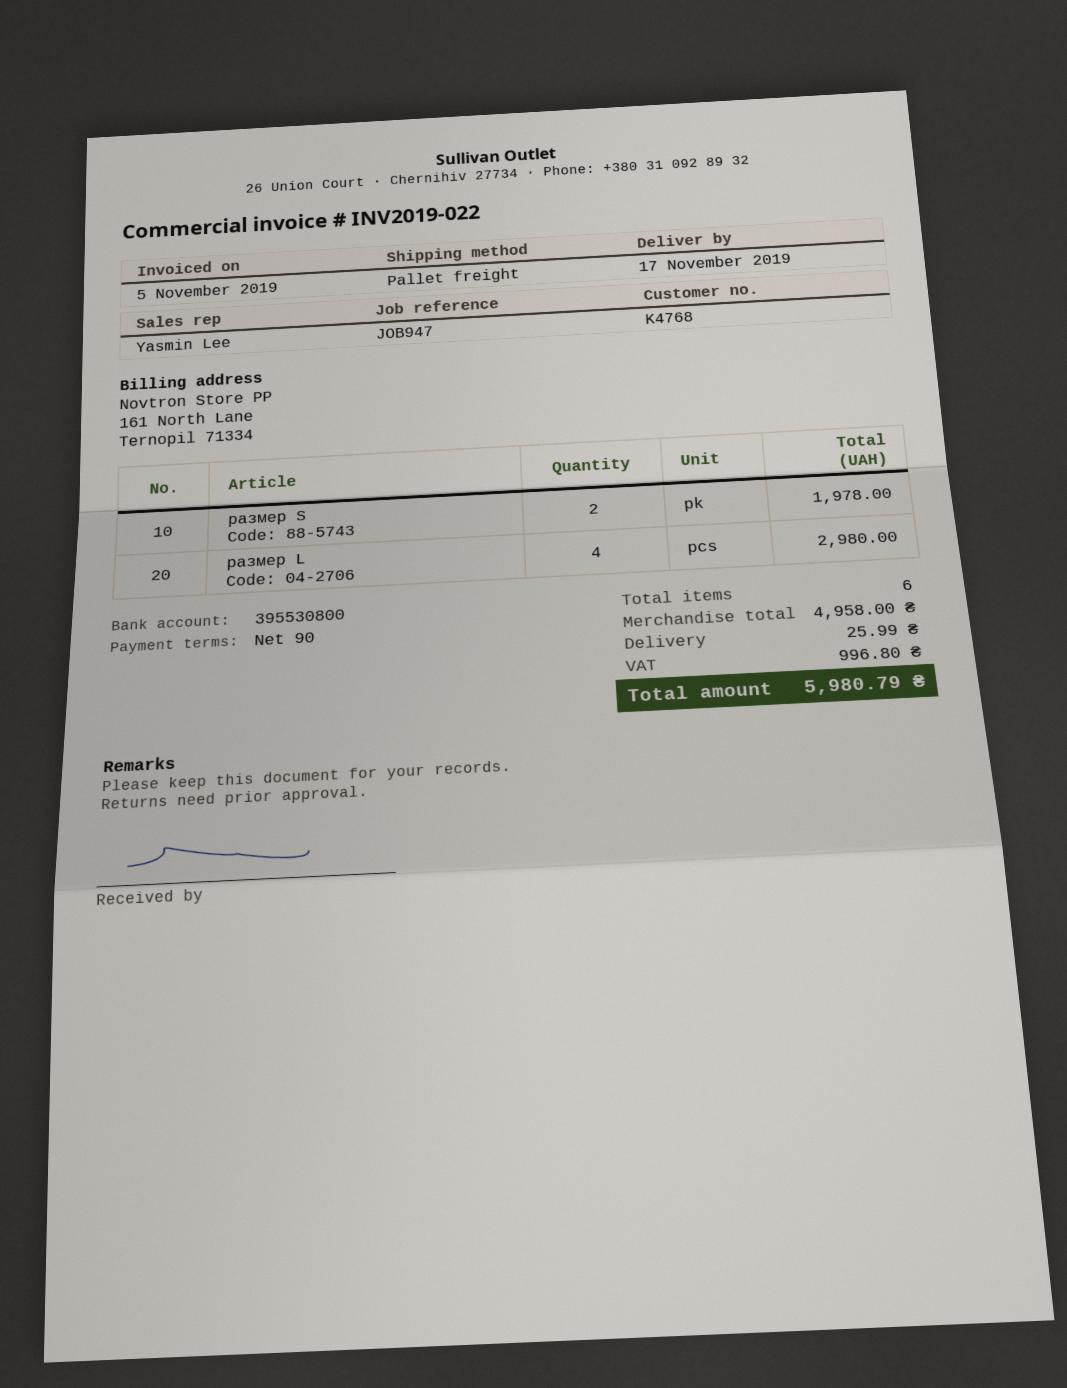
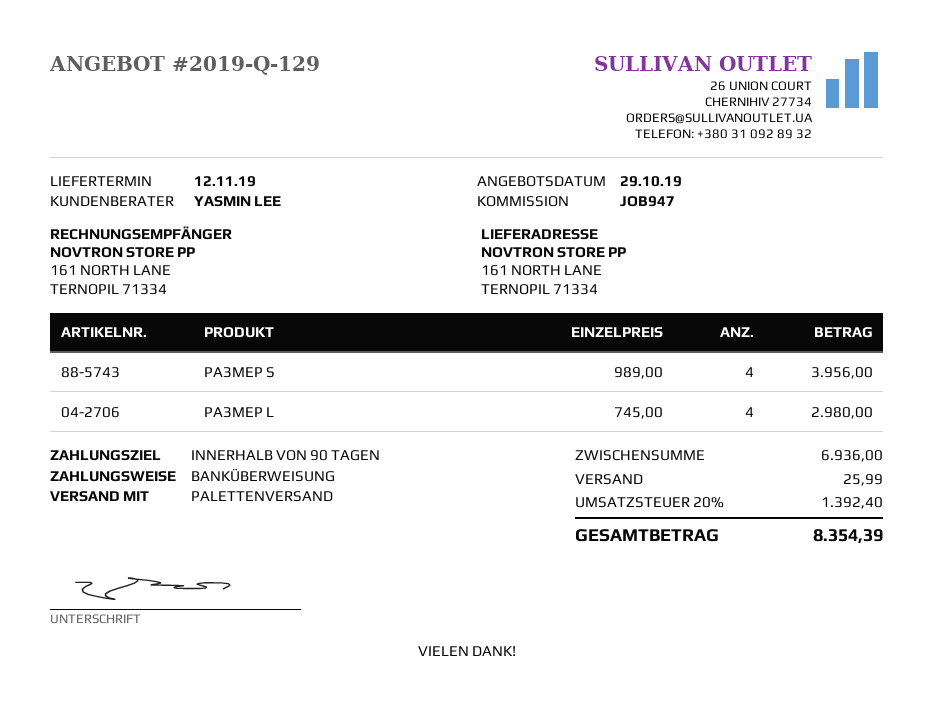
delivery date: 2019-11-17 -> 2019-11-12
размер S: 2 for 1978.00 -> 4 for 3956.00
subtotal: 4958.00 -> 6936.00
tax: 996.80 -> 1392.40
total: 5980.79 -> 8354.39

